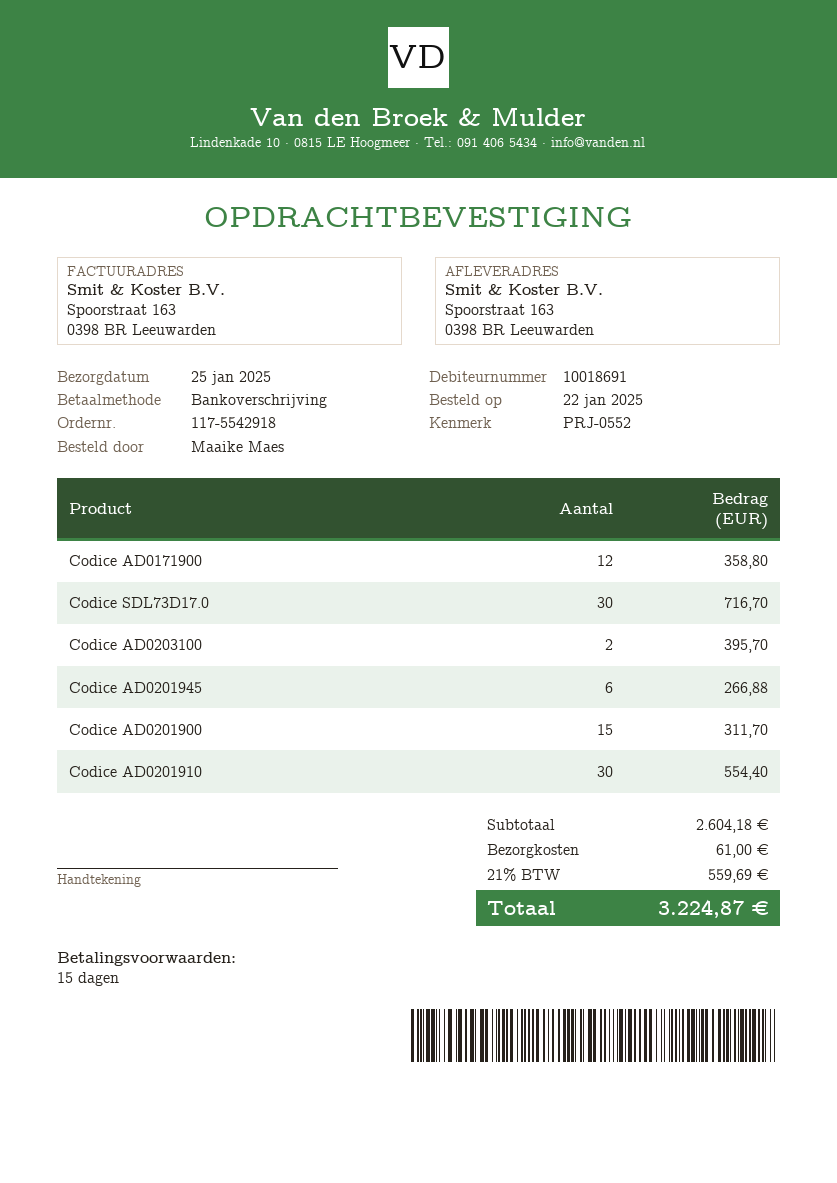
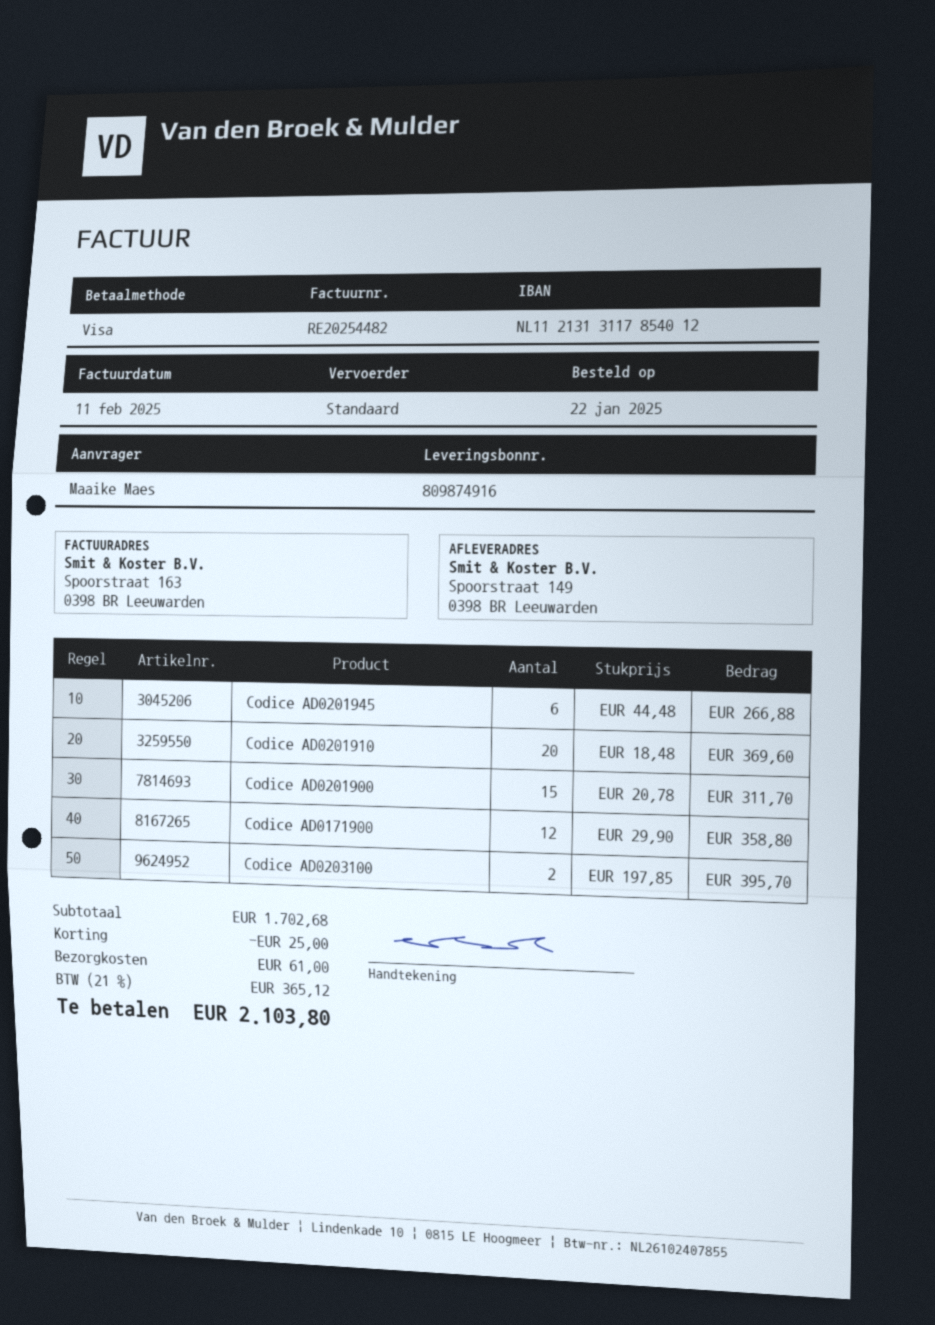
payment method: bank transfer -> Visa
ship to: Spoorstraat 163, 0398 BR Leeuwarden -> Spoorstraat 149, 0398 BR Leeuwarden
Codice SDL73D17.0: 30 for 716.70 -> none
Codice AD0201910: 30 for 554.40 -> 20 for 369.60
subtotal: 2604.18 -> 1702.68
discount: none -> 25.00
tax: 21% = 559.69 -> 21% = 365.12
total: 3224.87 -> 2103.80

